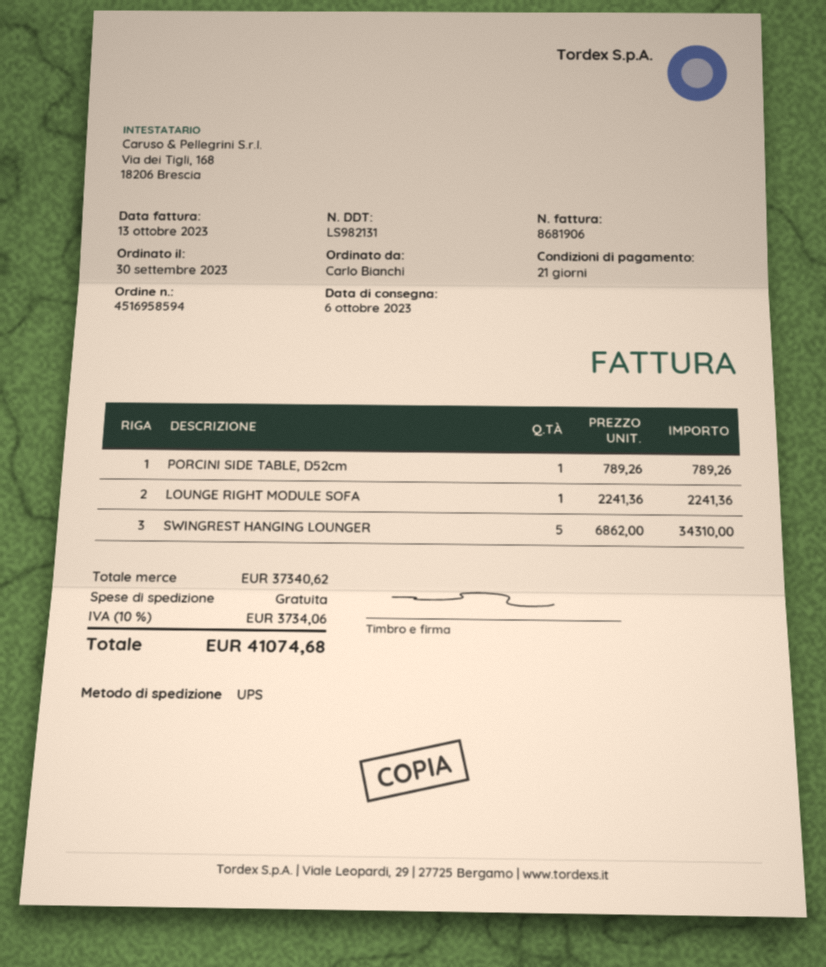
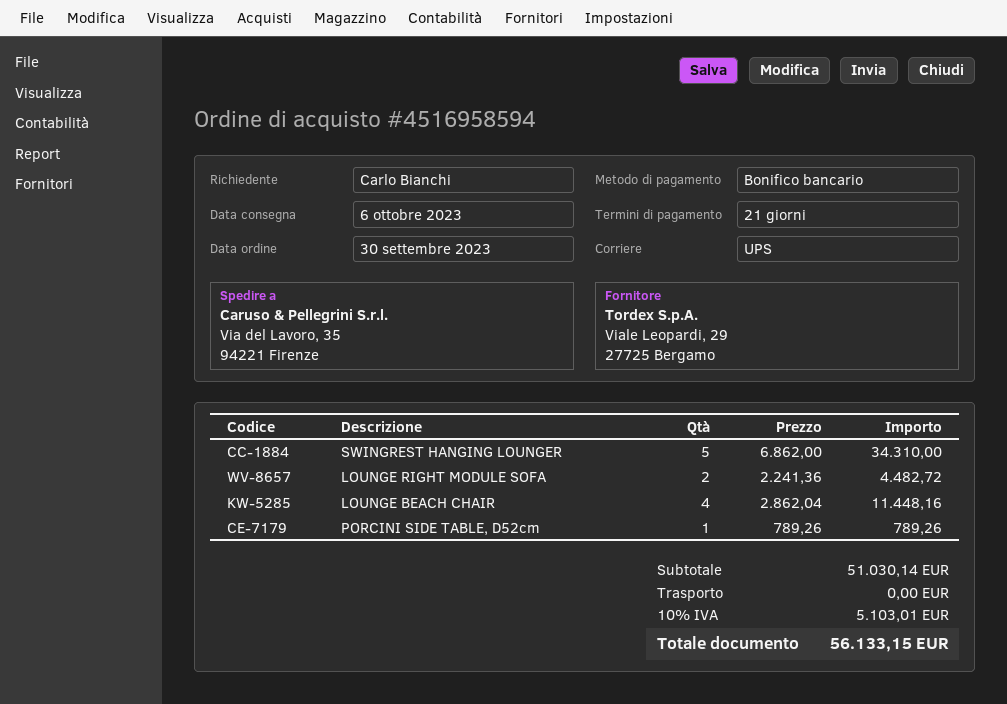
LOUNGE RIGHT MODULE SOFA: 1 x 2241.36 = 2241.36 -> 2 x 2241.36 = 4482.72
LOUNGE BEACH CHAIR: none -> 4 x 2862.04 = 11448.16
subtotal: 37340.62 -> 51030.14
tax: 10% = 3734.06 -> 10% = 5103.01
total: 41074.68 -> 56133.15

